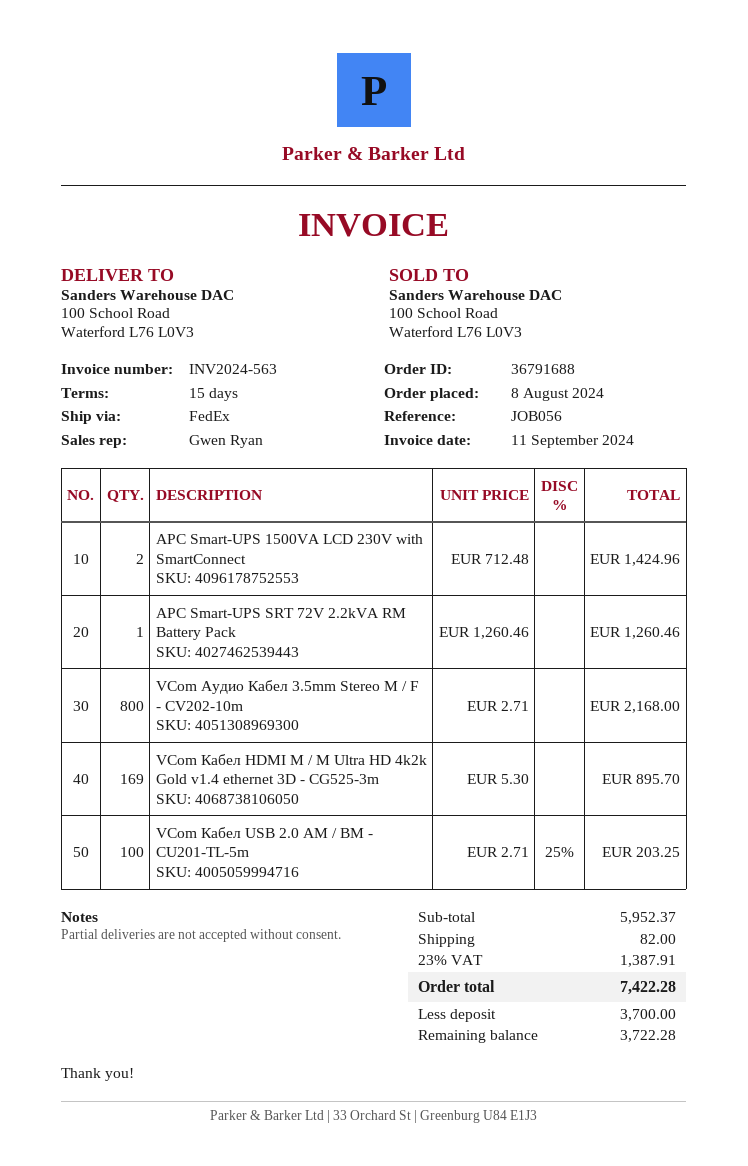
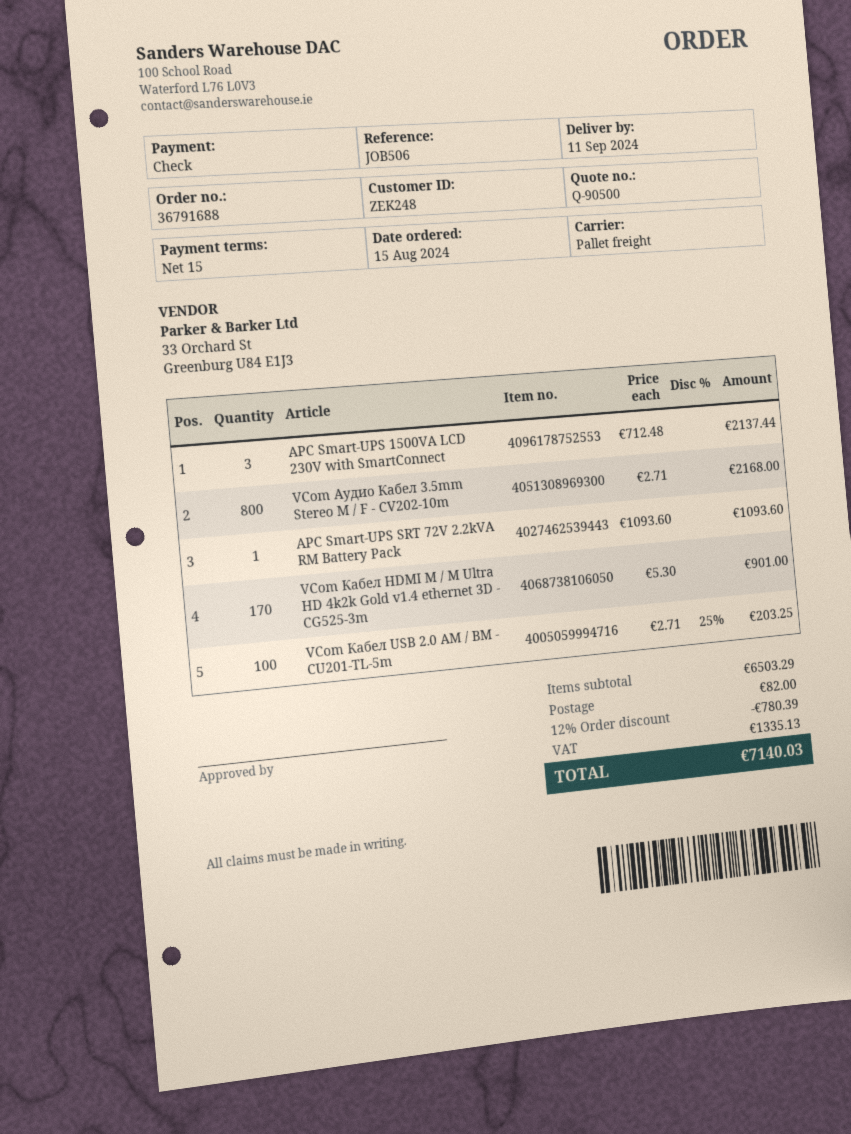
order date: 2024-08-08 -> 2024-08-15
reference: JOB056 -> JOB506
shipping method: FedEx -> pallet freight
APC Smart-UPS 1500VA LCD 230V with SmartConnect: 2 x 712.48 = 1424.96 -> 3 x 712.48 = 2137.44
APC Smart-UPS SRT 72V 2.2kVA RM Battery Pack: 1 x 1260.46 = 1260.46 -> 1 x 1093.60 = 1093.60
VCom Кабел HDMI M / M Ultra HD 4k2k Gold v1.4 ethernet 3D - CG525-3m: 169 x 5.30 = 895.70 -> 170 x 5.30 = 901.00
subtotal: 5952.37 -> 6503.29
discount: none -> 12% = 780.39
tax: 1387.91 -> 1335.13
total: 7422.28 -> 7140.03

